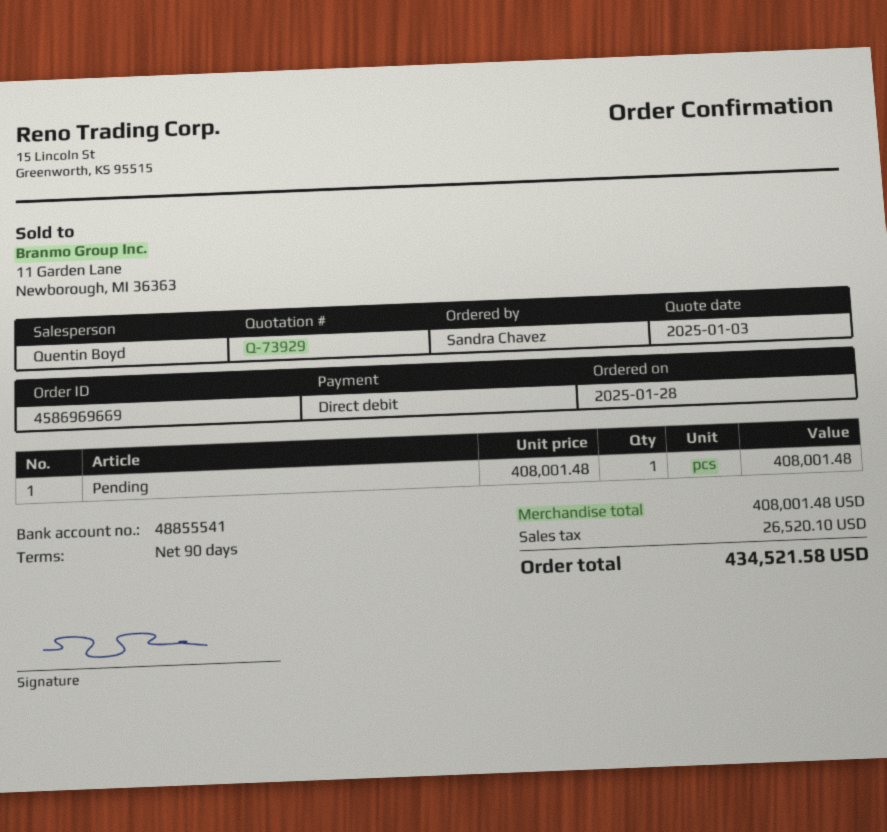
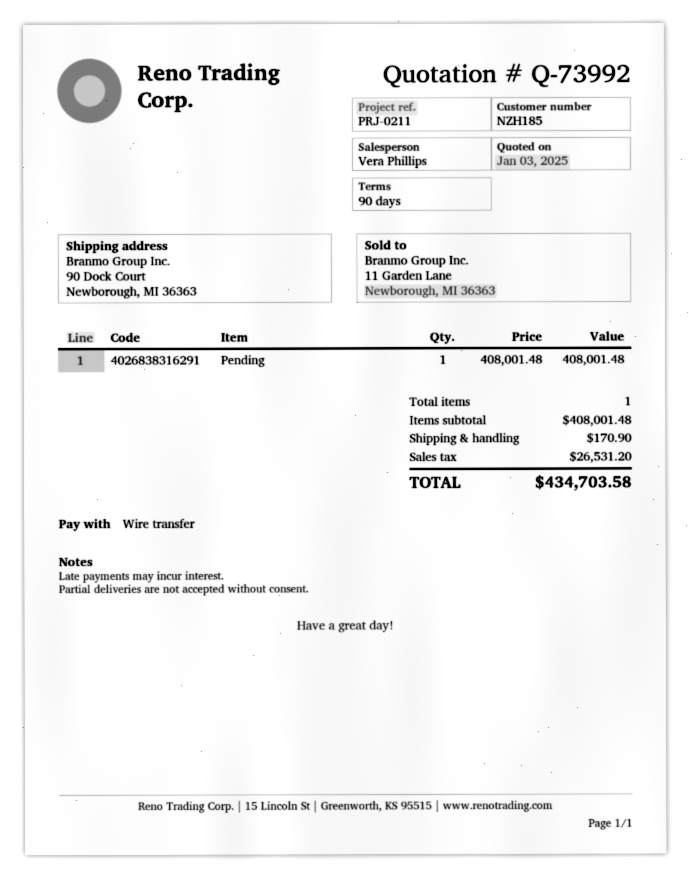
quote number: Q-73929 -> Q-73992
sales rep: Quentin Boyd -> Vera Phillips
payment method: direct debit -> bank transfer
shipping: none -> 170.90
tax: 26520.10 -> 26531.20
total: 434521.58 -> 434703.58

